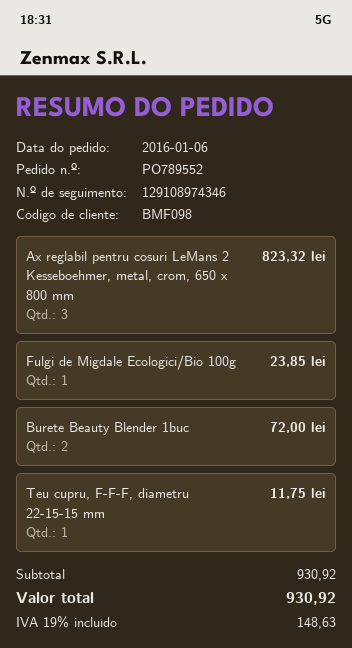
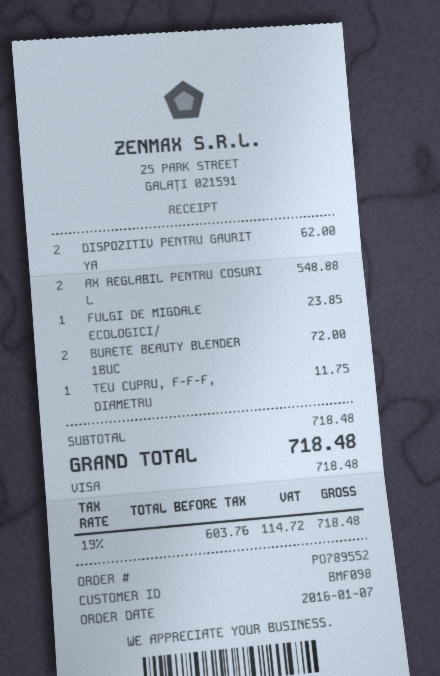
order date: 2016-01-06 -> 2016-01-07
Ax reglabil pentru cosuri LeMans 2 Kesseboehmer, metal, crom, 650 x 800 mm: 3 for 823.32 -> 2 for 548.88
DISPOZITIV PENTRU GAURIT YA: none -> 2 for 62.00
subtotal: 930.92 -> 718.48
tax: 19% = 148.63 -> 19% = 114.72
total: 930.92 -> 718.48

